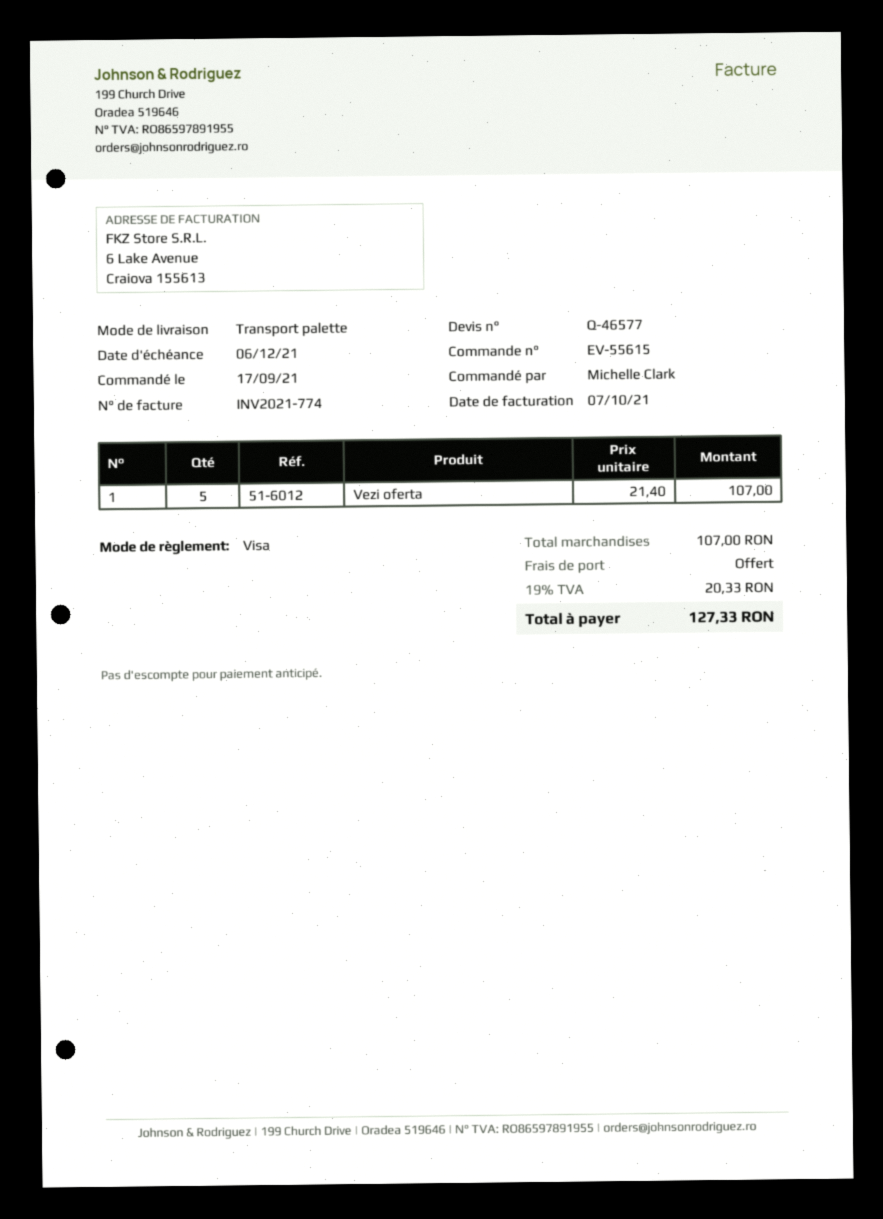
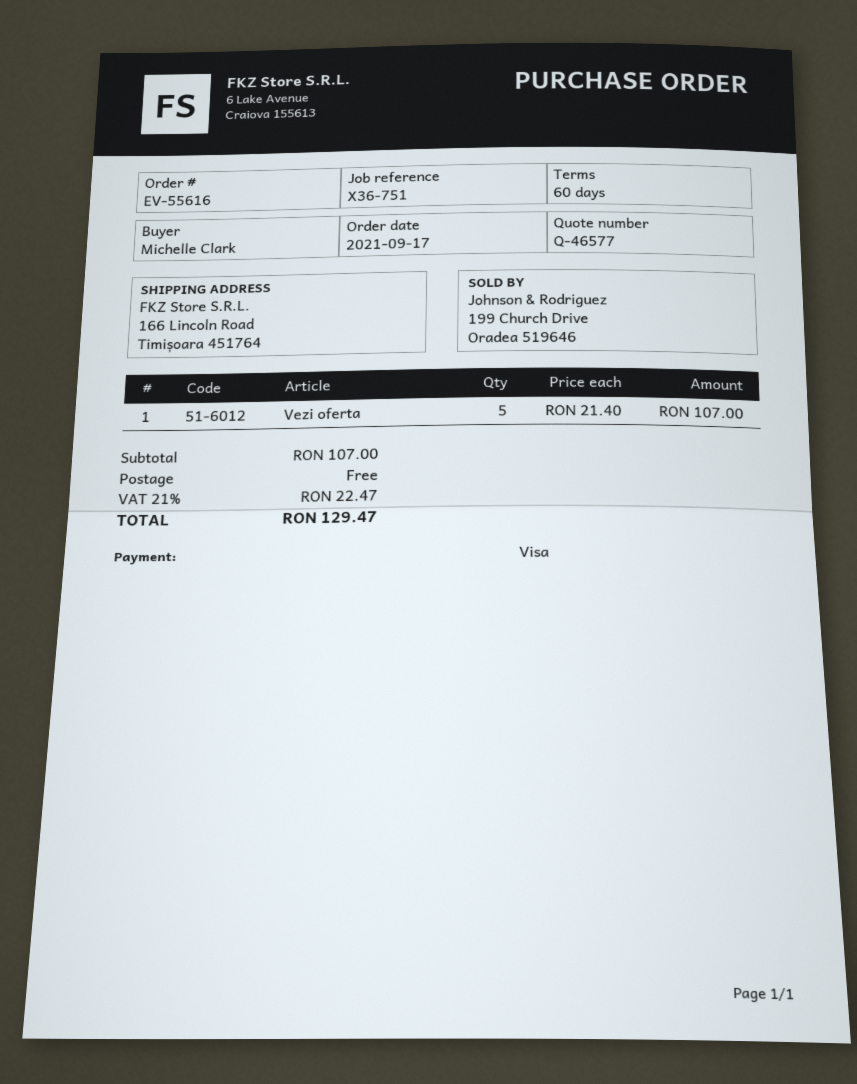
order number: EV-55615 -> EV-55616
tax: 19% = 20.33 -> 21% = 22.47
total: 127.33 -> 129.47

